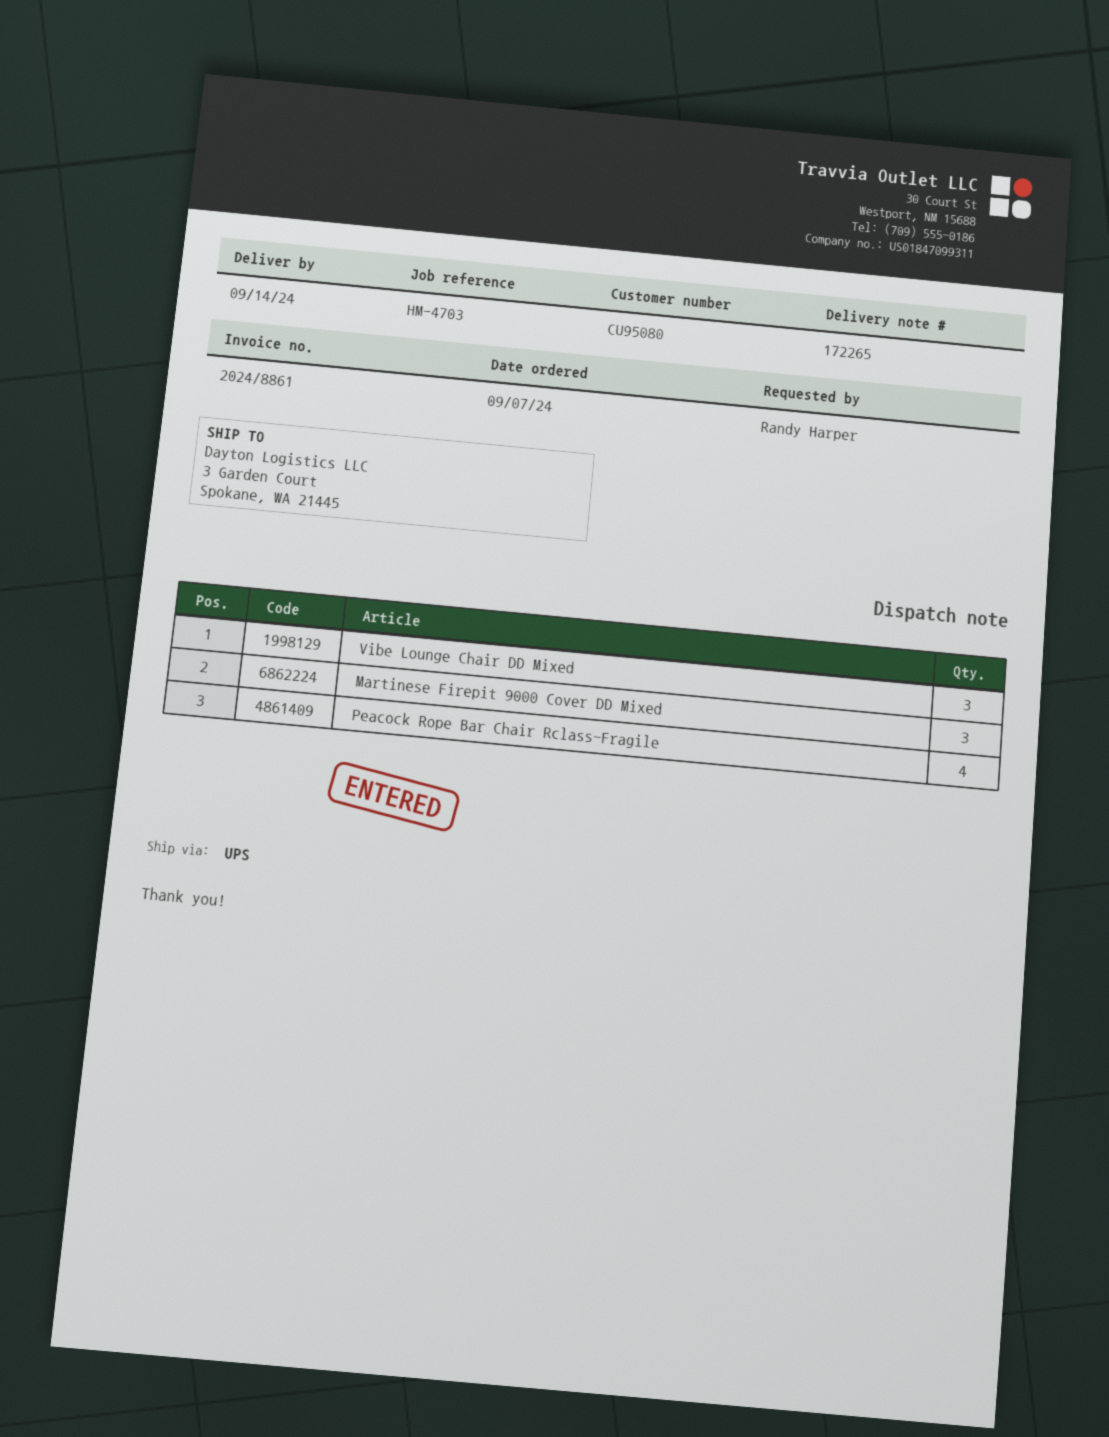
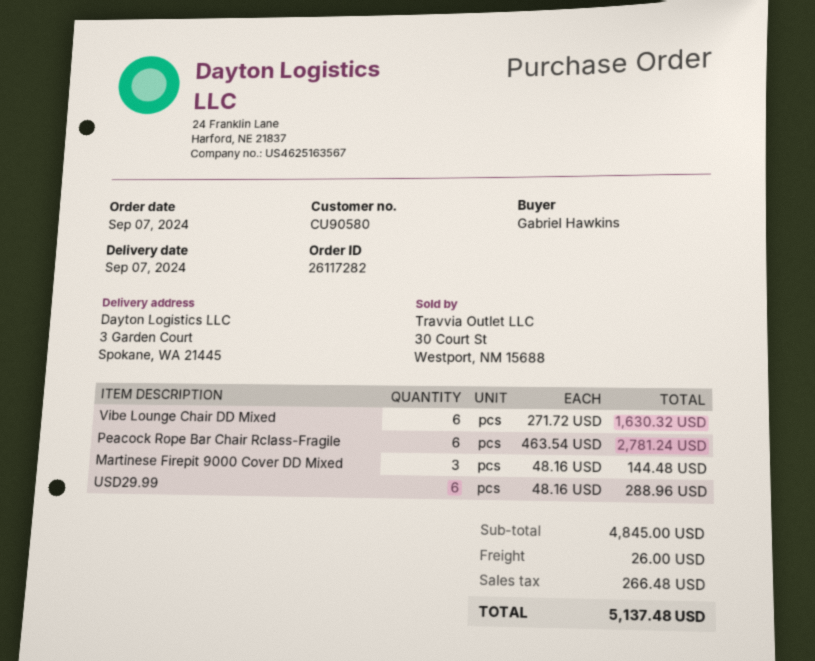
delivery date: 2024-09-14 -> 2024-09-07
customer number: CU95080 -> CU90580
ordered by: Randy Harper -> Gabriel Hawkins
Vibe Lounge Chair DD Mixed: 3 -> 6
Peacock Rope Bar Chair Rclass-Fragile: 4 -> 6
USD29.99: none -> 6

